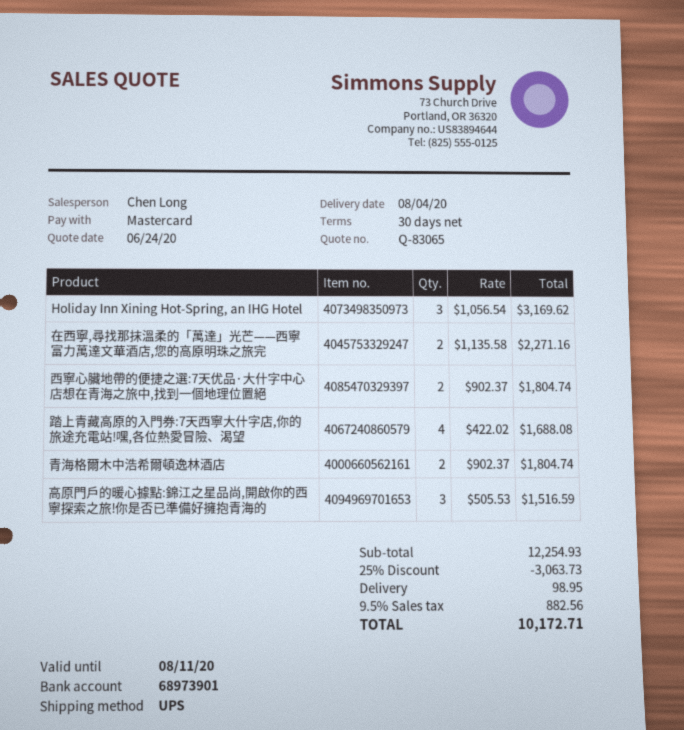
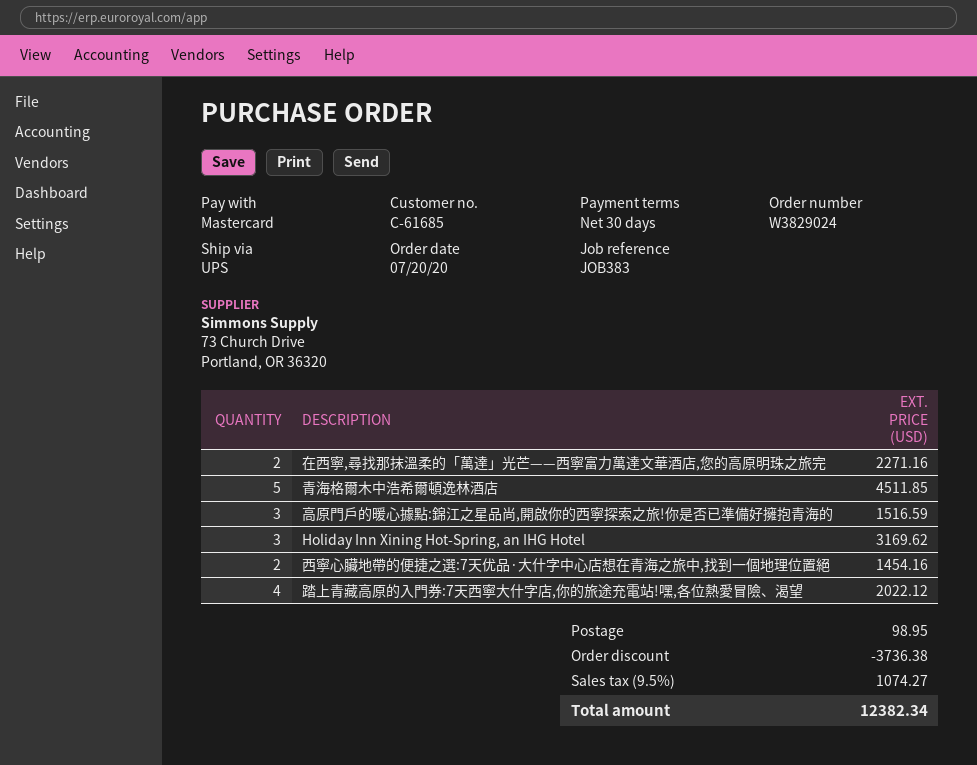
西寧心臟地帶的便捷之選:7天优品·大什字中心店想在青海之旅中,找到一個地理位置絕: 2 for 1804.74 -> 2 for 1454.16
踏上青藏高原的入門券:7天西寧大什字店,你的旅途充電站!嘿,各位熱愛冒險、渴望: 4 for 1688.08 -> 4 for 2022.12
青海格爾木中浩希爾頓逸林酒店: 2 for 1804.74 -> 5 for 4511.85
discount: 3063.73 -> 3736.38
tax: 9.5% = 882.56 -> 9.5% = 1074.27
total: 10172.71 -> 12382.34

